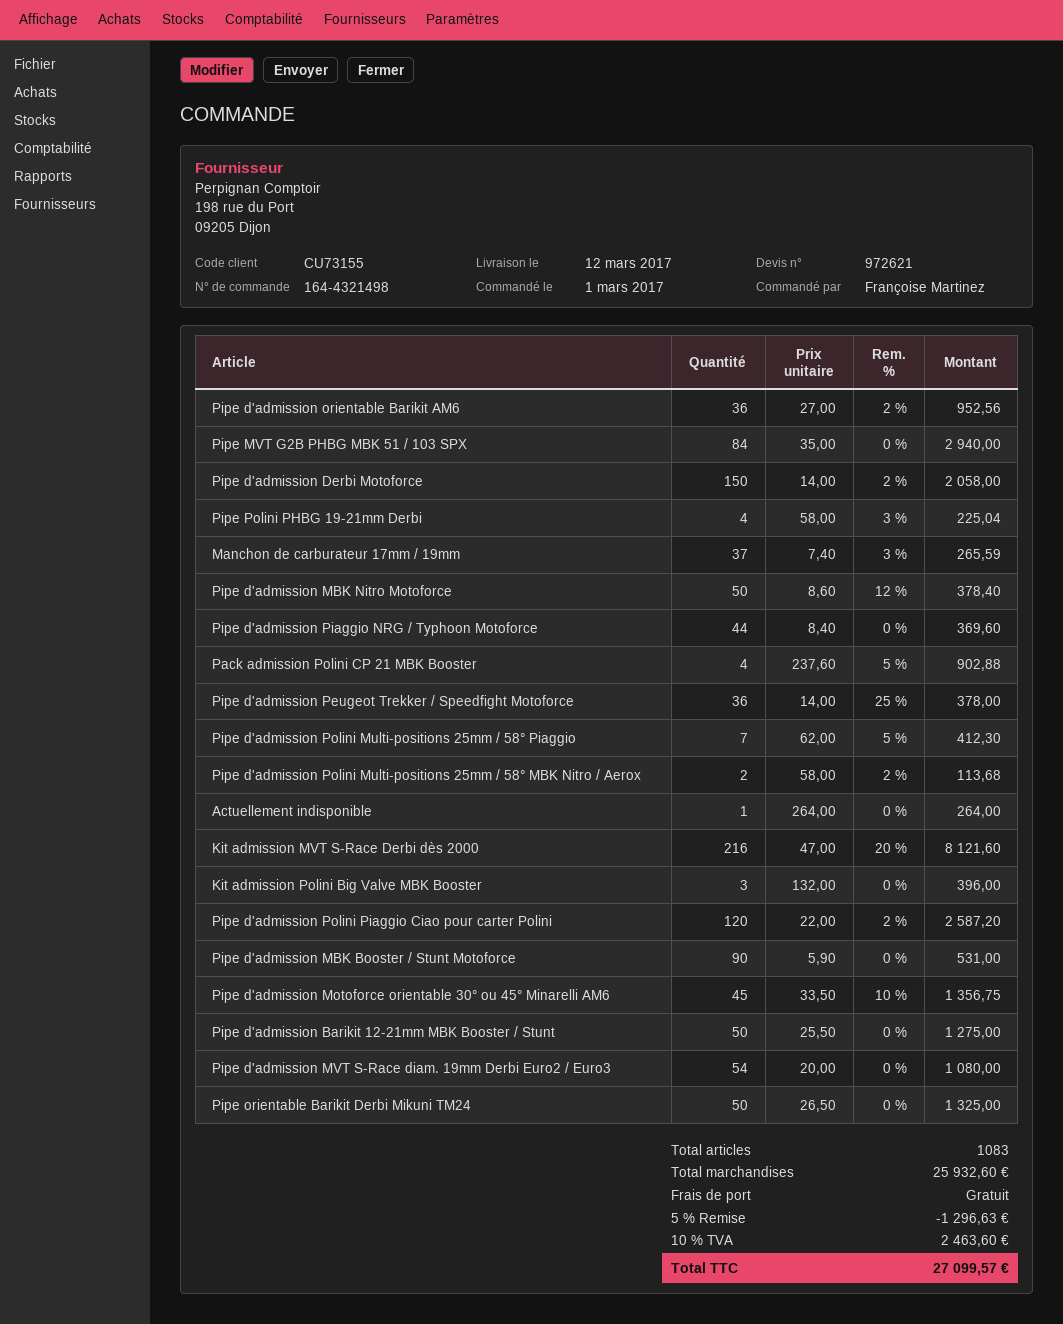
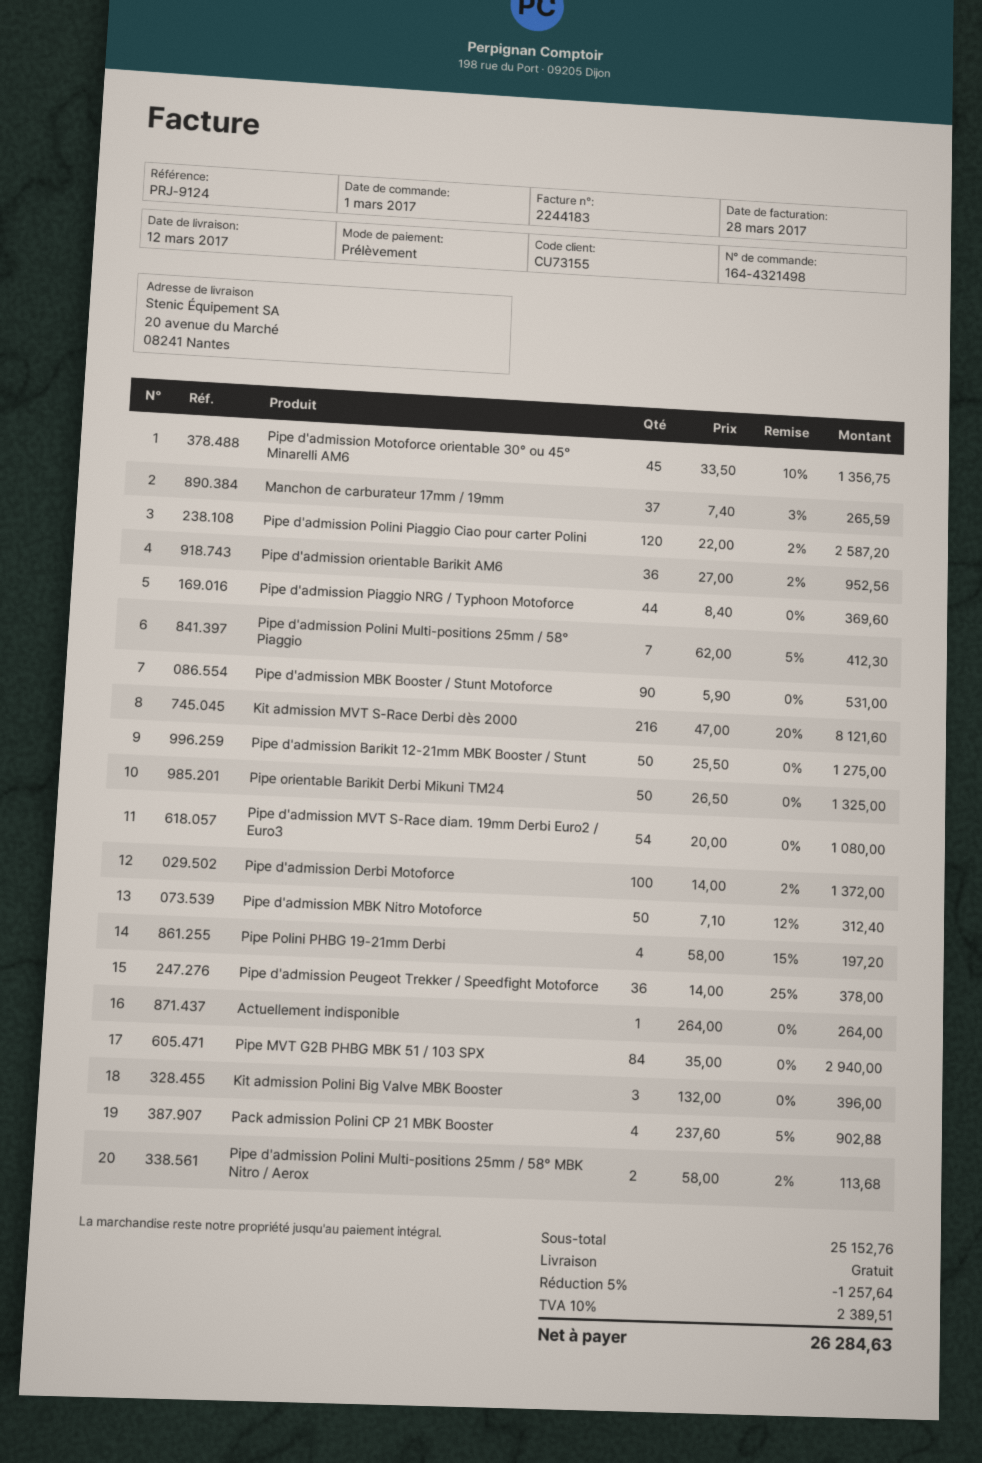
Pipe d'admission Derbi Motoforce: 150 x 14.00 - 2% = 2058.00 -> 100 x 14.00 - 2% = 1372.00
Pipe Polini PHBG 19-21mm Derbi: 4 x 58.00 - 3% = 225.04 -> 4 x 58.00 - 15% = 197.20
Pipe d'admission MBK Nitro Motoforce: 50 x 8.60 - 12% = 378.40 -> 50 x 7.10 - 12% = 312.40
subtotal: 25932.60 -> 25152.76
discount: 5% = 1296.63 -> 5% = 1257.64
tax: 10% = 2463.60 -> 10% = 2389.51
total: 27099.57 -> 26284.63

